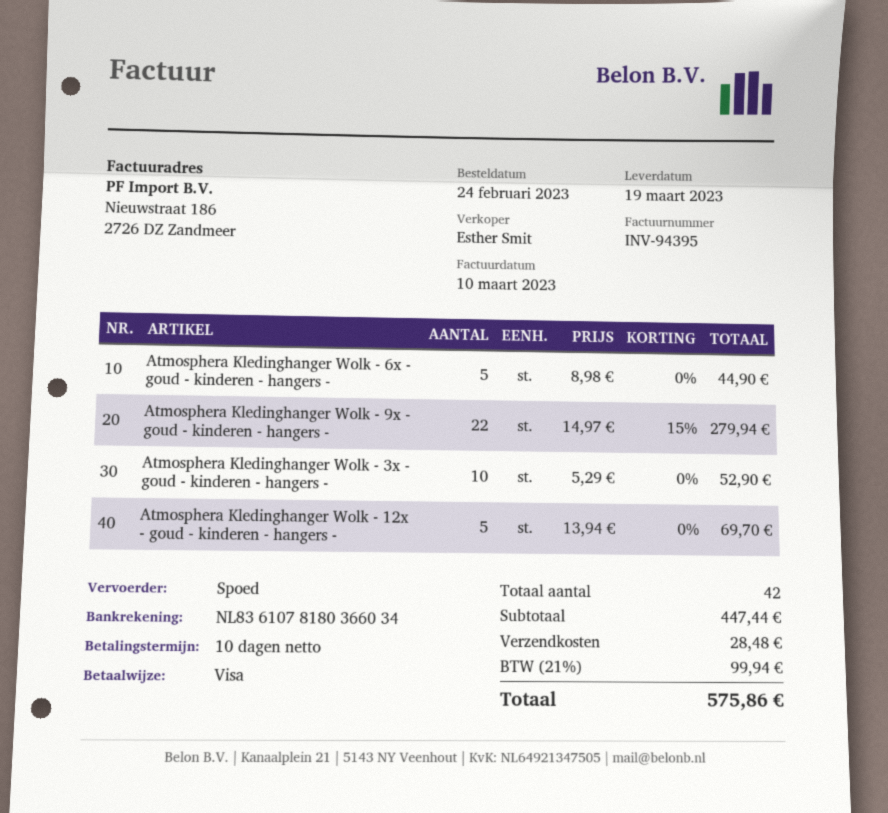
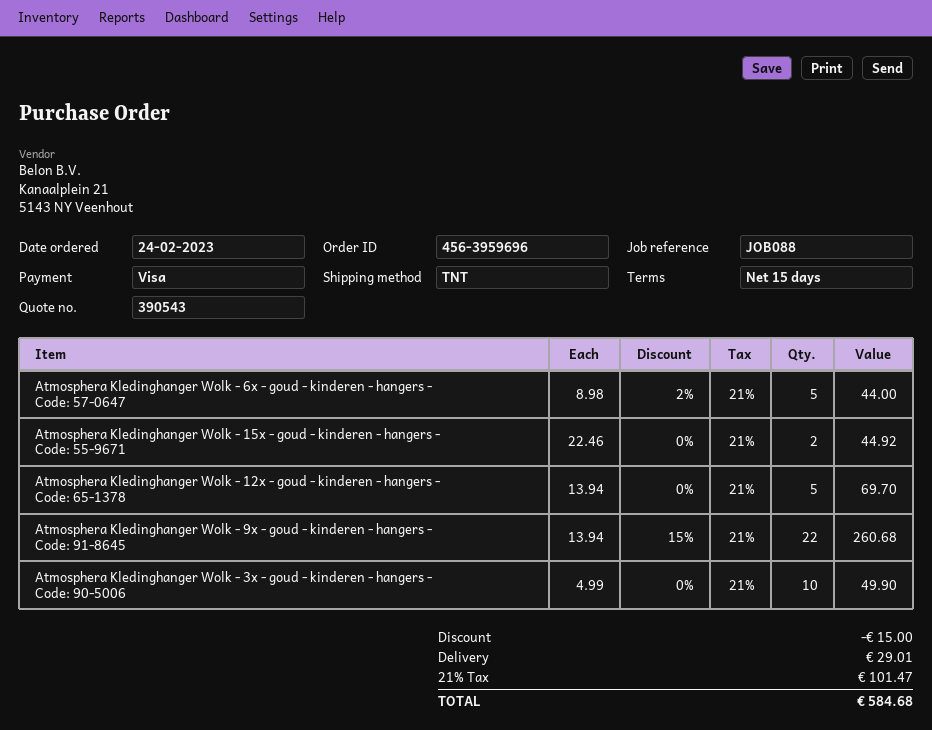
payment terms: 10 days -> 15 days
shipping method: express -> TNT
Atmosphera Kledinghanger Wolk - 6x - goud - kinderen - hangers -: 5 x 8.98 = 44.90 -> 5 x 8.98 - 2% = 44.00
Atmosphera Kledinghanger Wolk - 9x - goud - kinderen - hangers -: 22 x 14.97 - 15% = 279.94 -> 22 x 13.94 - 15% = 260.68
Atmosphera Kledinghanger Wolk - 3x - goud - kinderen - hangers -: 10 x 5.29 = 52.90 -> 10 x 4.99 = 49.90
Atmosphera Kledinghanger Wolk - 15x - goud - kinderen - hangers -: none -> 2 x 22.46 = 44.92
discount: none -> 15.00
shipping: 28.48 -> 29.01
tax: 21% = 99.94 -> 21% = 101.47
total: 575.86 -> 584.68

